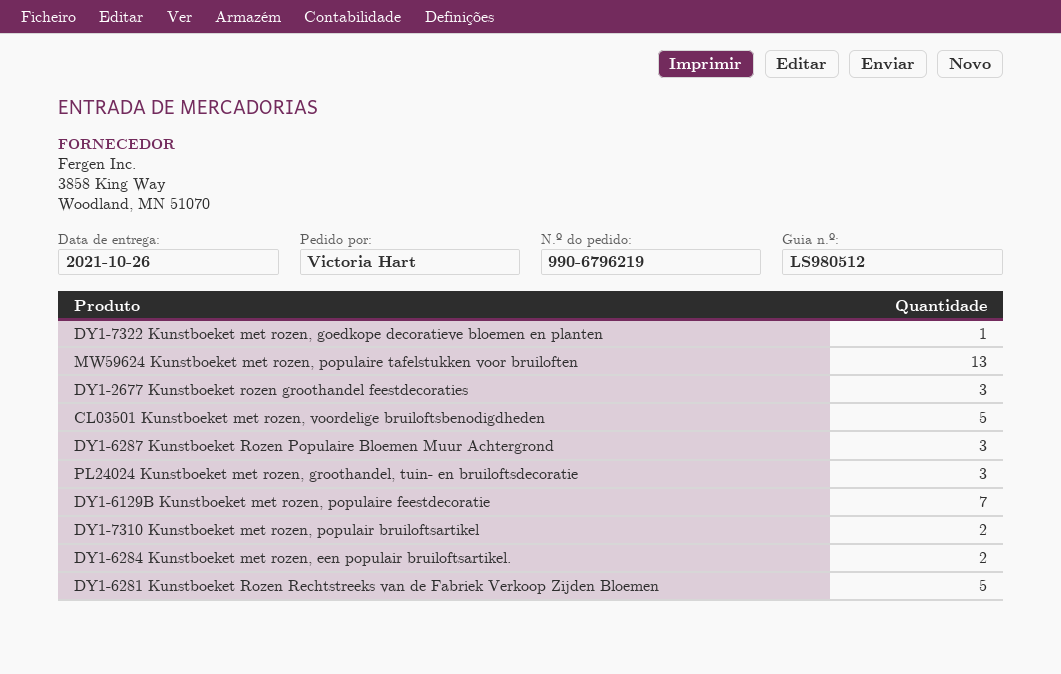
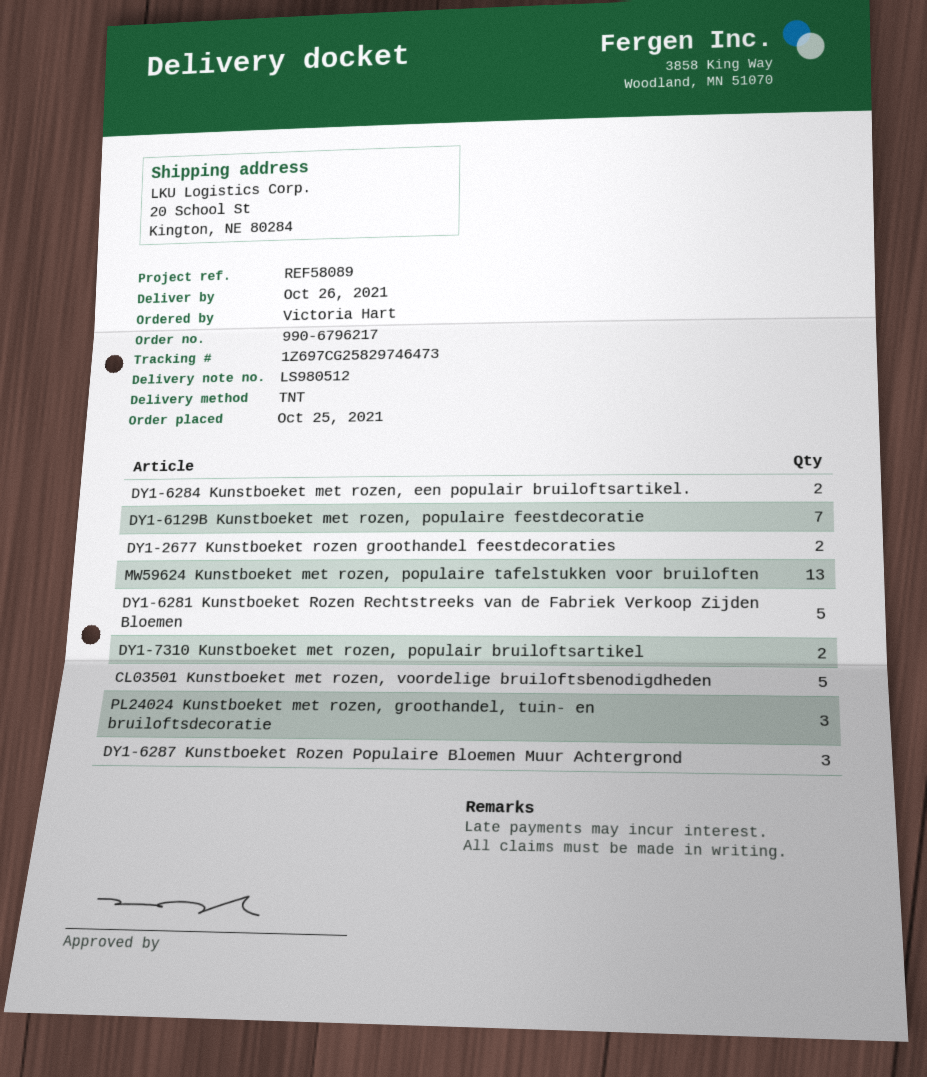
order number: 990-6796219 -> 990-6796217
DY1-7322 Kunstboeket met rozen, goedkope decoratieve bloemen en planten: 1 -> none
DY1-2677 Kunstboeket rozen groothandel feestdecoraties: 3 -> 2

